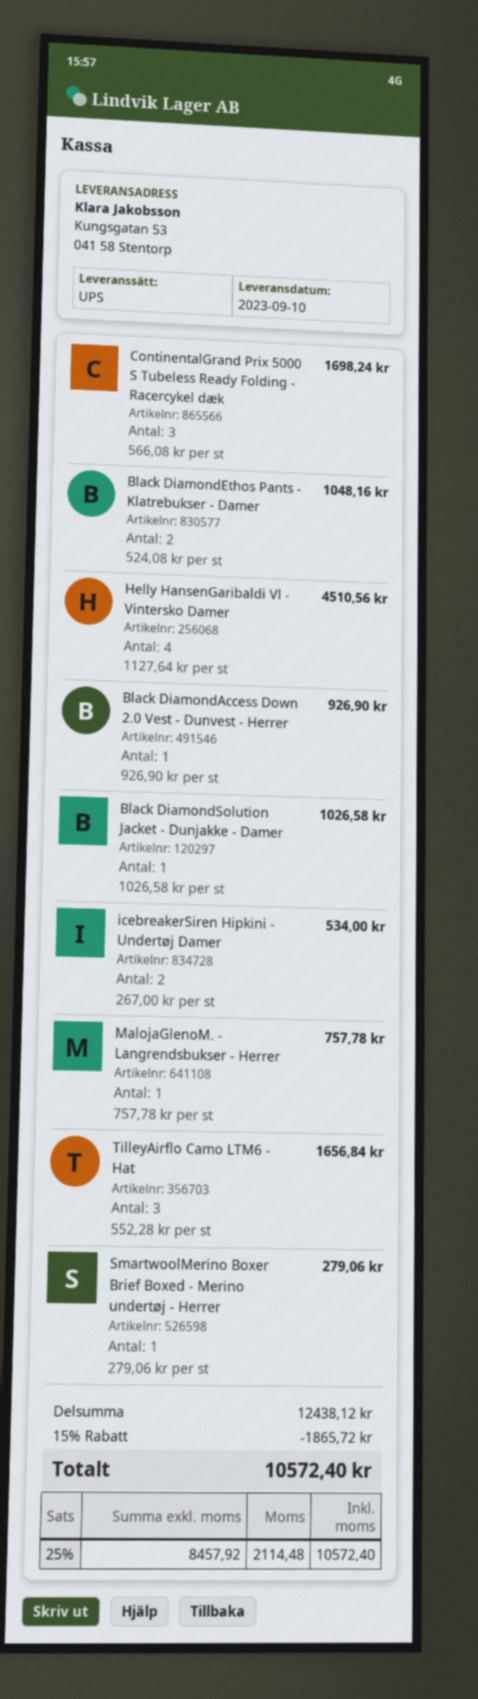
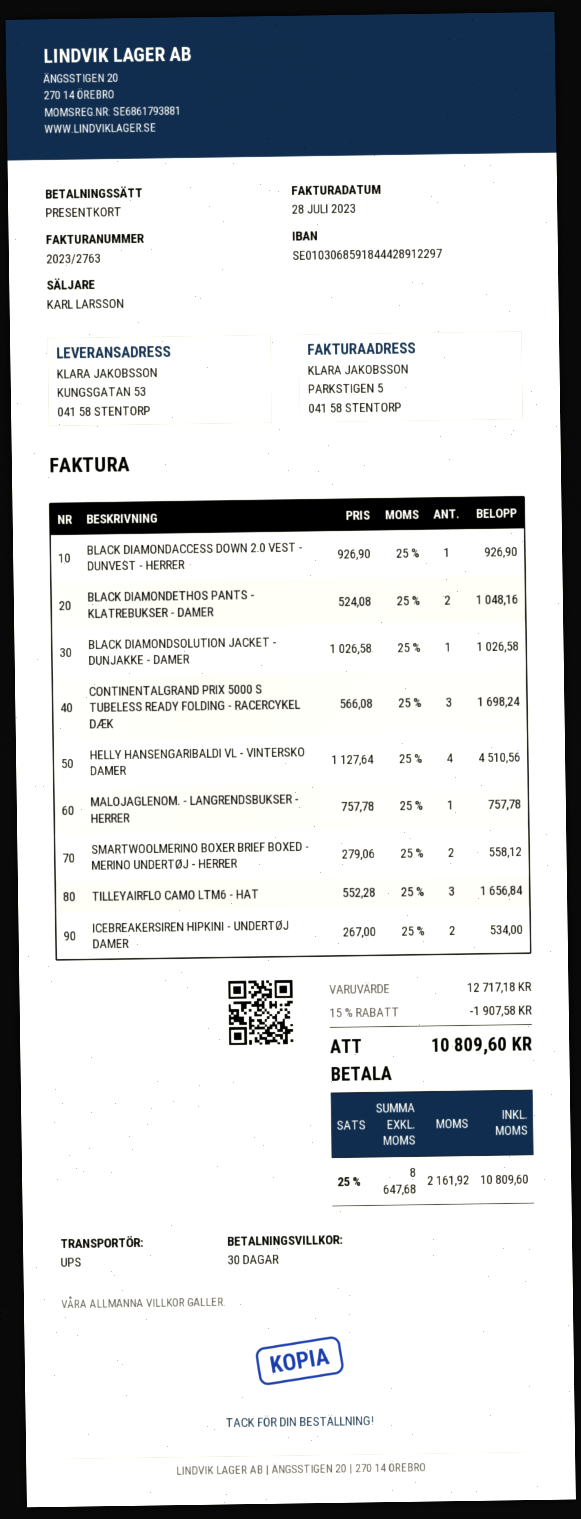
SmartwoolMerino Boxer Brief Boxed - Merino undertøj - Herrer: 1 x 279.06 = 279.06 -> 2 x 279.06 = 558.12
subtotal: 12438.12 -> 12717.18
discount: 15% = 1865.72 -> 15% = 1907.58
net: 8457.92 -> 8647.68
tax: 25% = 2114.48 -> 25% = 2161.92
total: 10572.40 -> 10809.60

